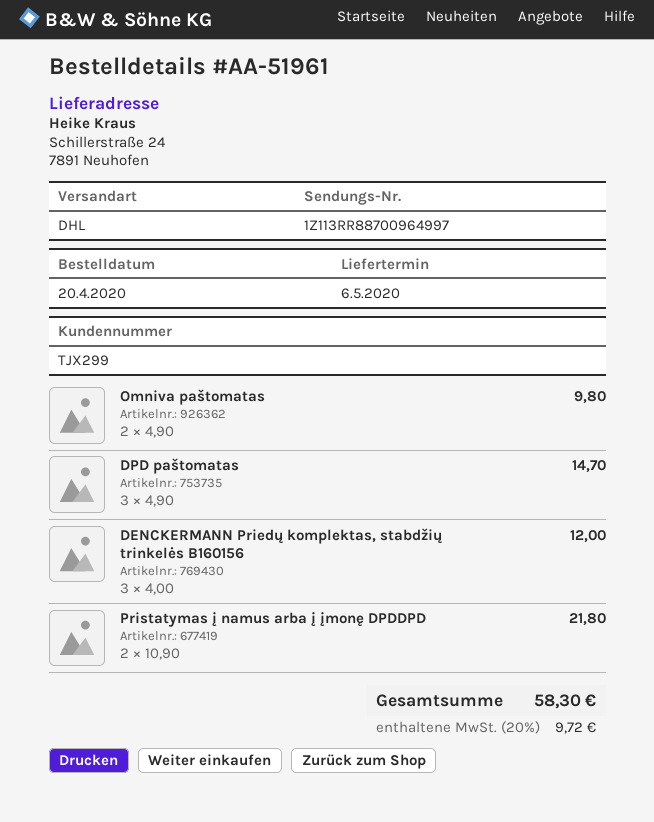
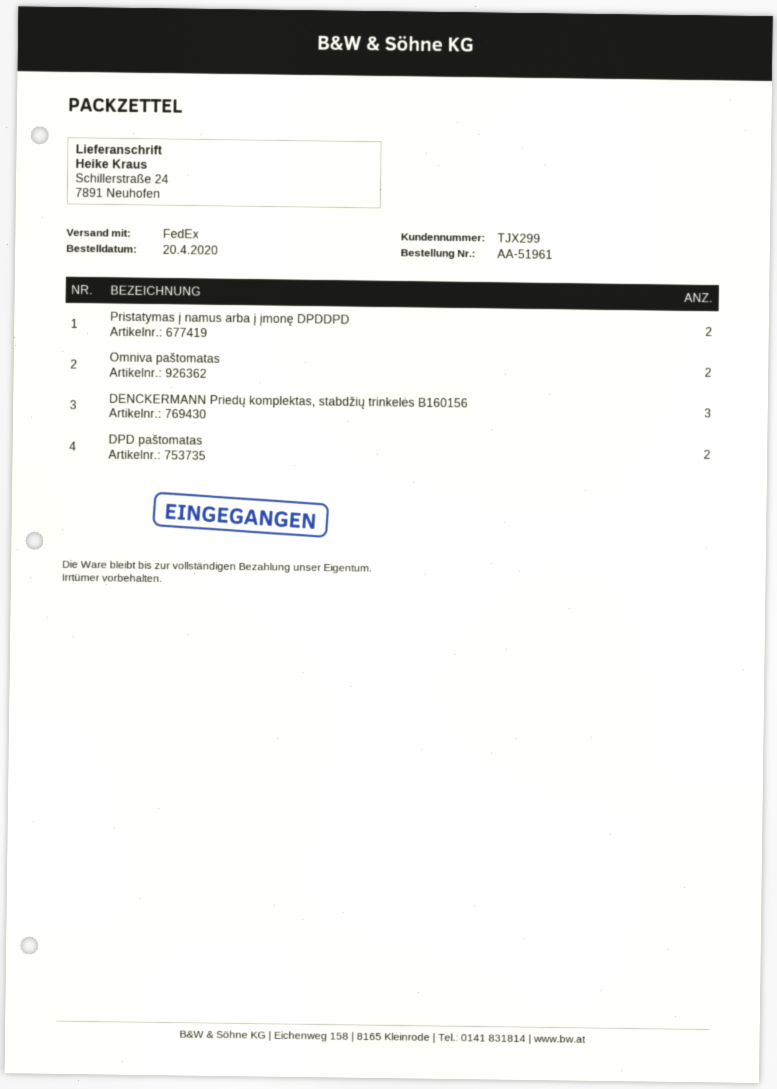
shipping method: DHL -> FedEx
DPD paštomatas: 3 -> 2

